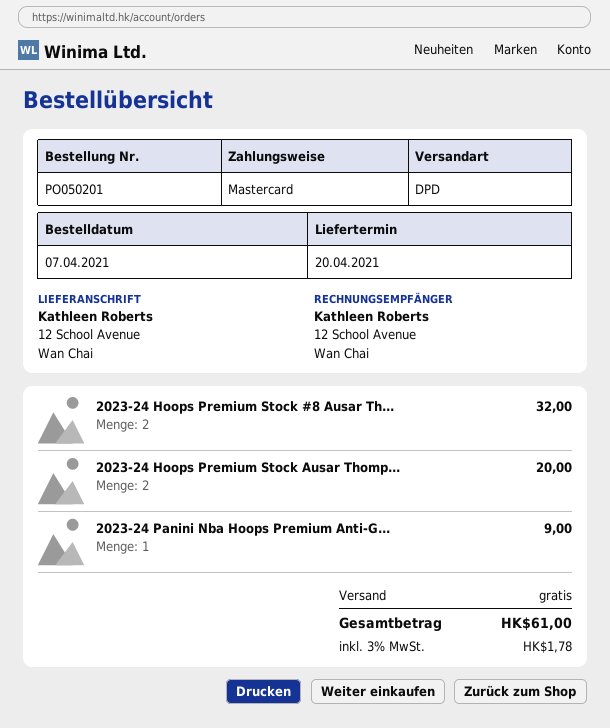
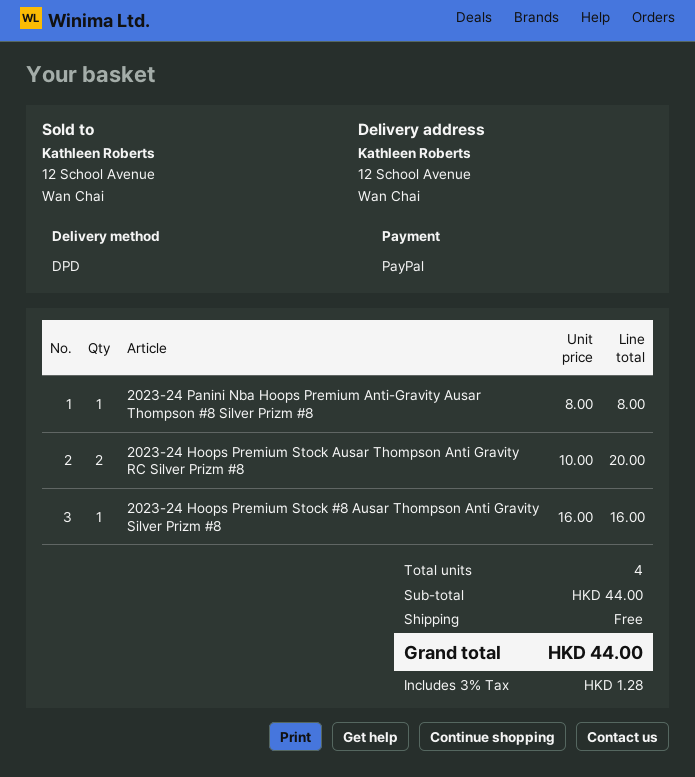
payment method: Mastercard -> PayPal
2023-24 Hoops Premium Stock #8 Ausar Th...: 2 for 32.00 -> 1 for 16.00
2023-24 Panini Nba Hoops Premium Anti-G...: 1 for 9.00 -> 1 for 8.00
tax: 3% = 1.78 -> 3% = 1.28
total: 61.00 -> 44.00

